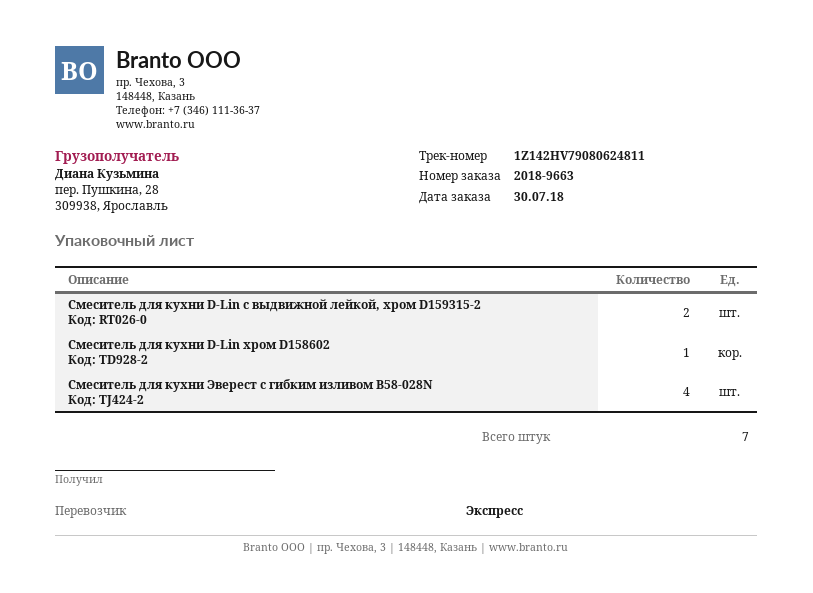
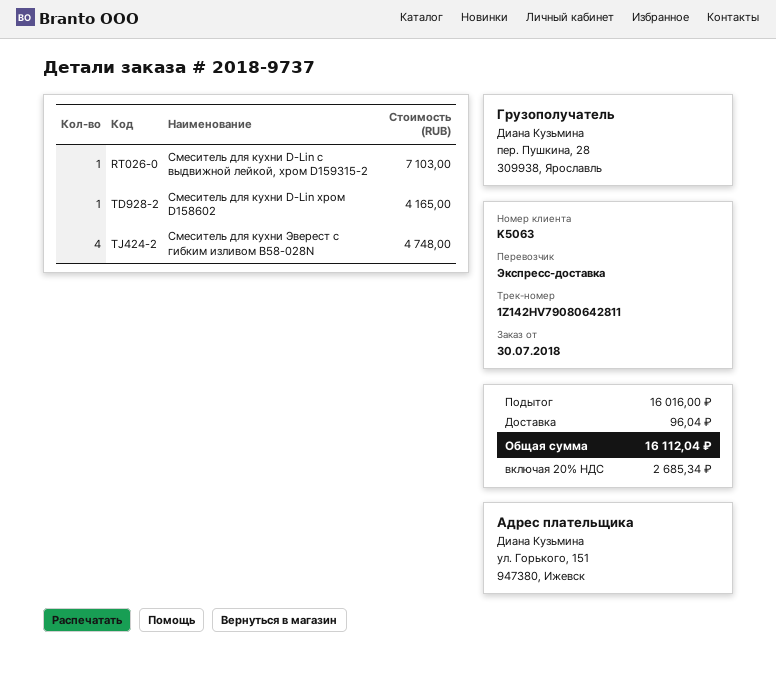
order number: 2018-9663 -> 2018-9737
tracking number: 1Z142HV79080624811 -> 1Z142HV79080642811
Смеситель для кухни D-Lin с выдвижной лейкой, хром D159315-2: 2 -> 1

